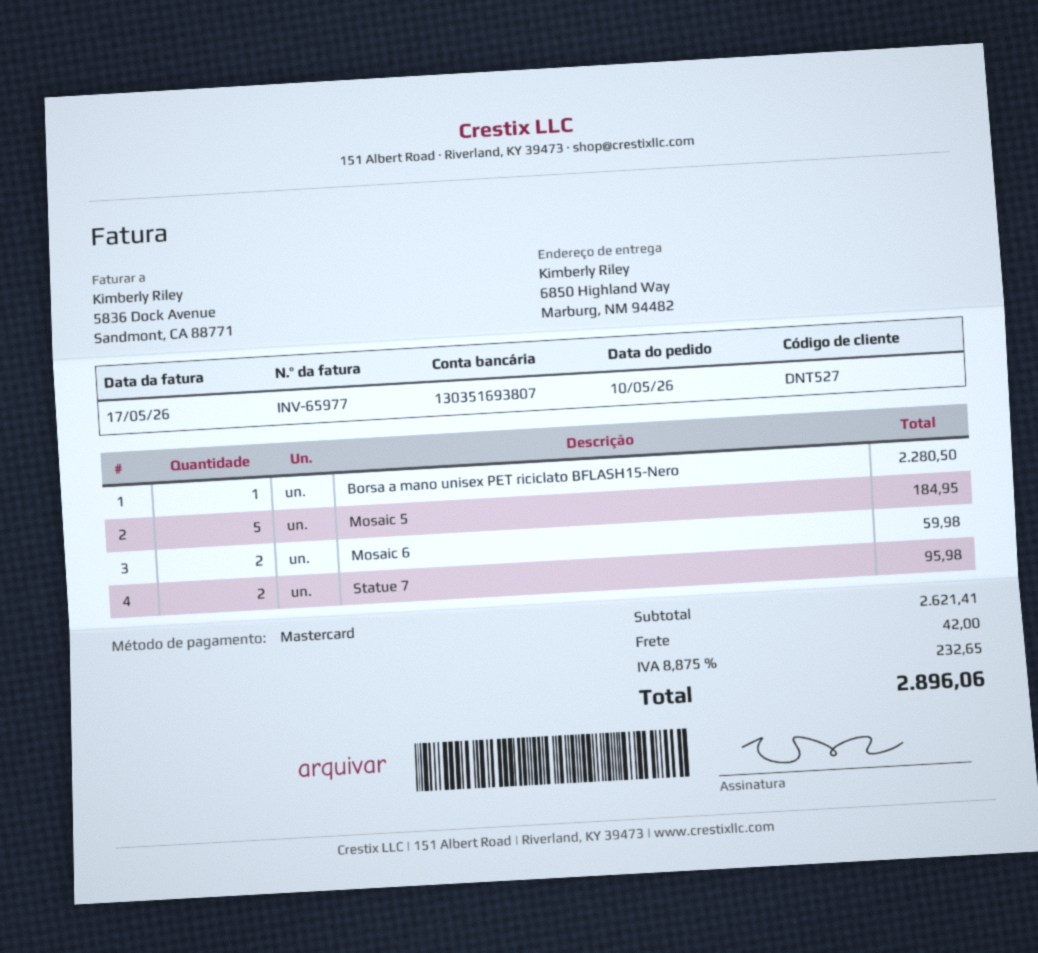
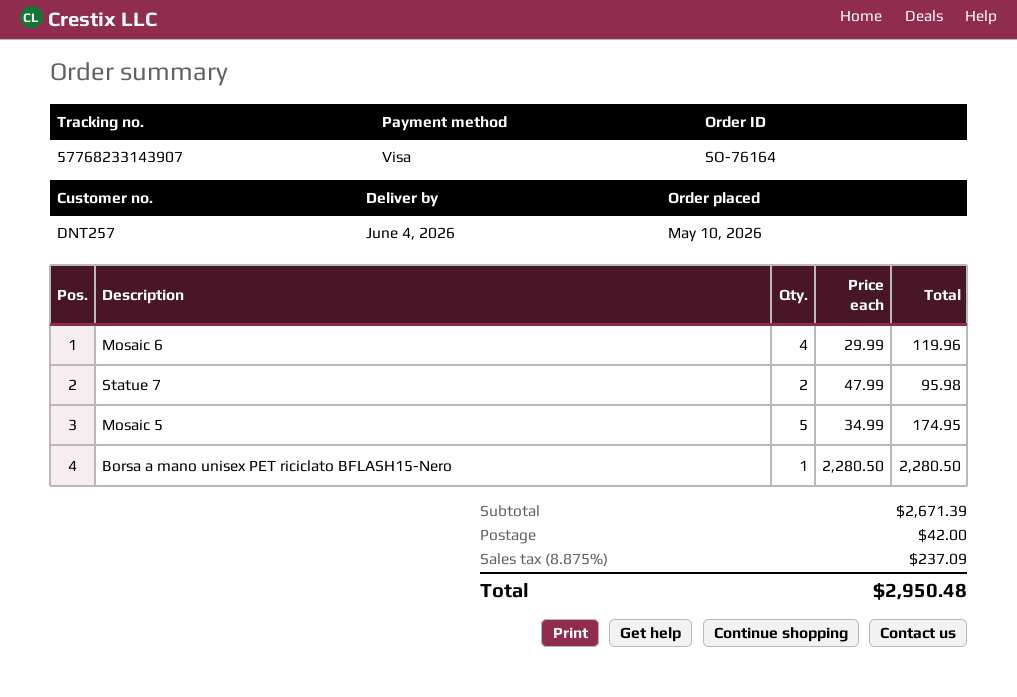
customer number: DNT527 -> DNT257
payment method: Mastercard -> Visa
Mosaic 5: 5 for 184.95 -> 5 for 174.95
Mosaic 6: 2 for 59.98 -> 4 for 119.96
subtotal: 2621.41 -> 2671.39
tax: 8.875% = 232.65 -> 8.875% = 237.09
total: 2896.06 -> 2950.48

